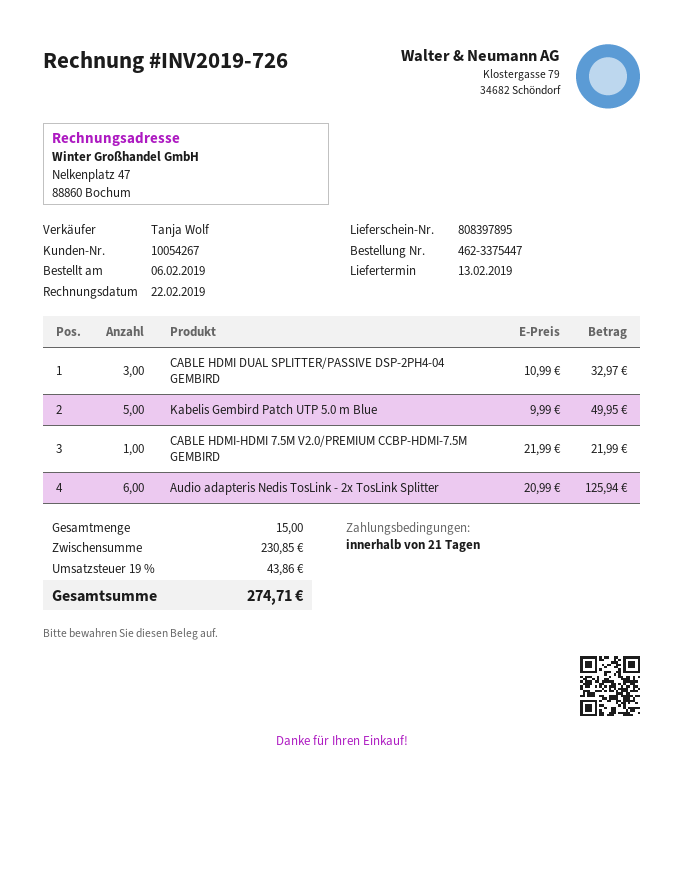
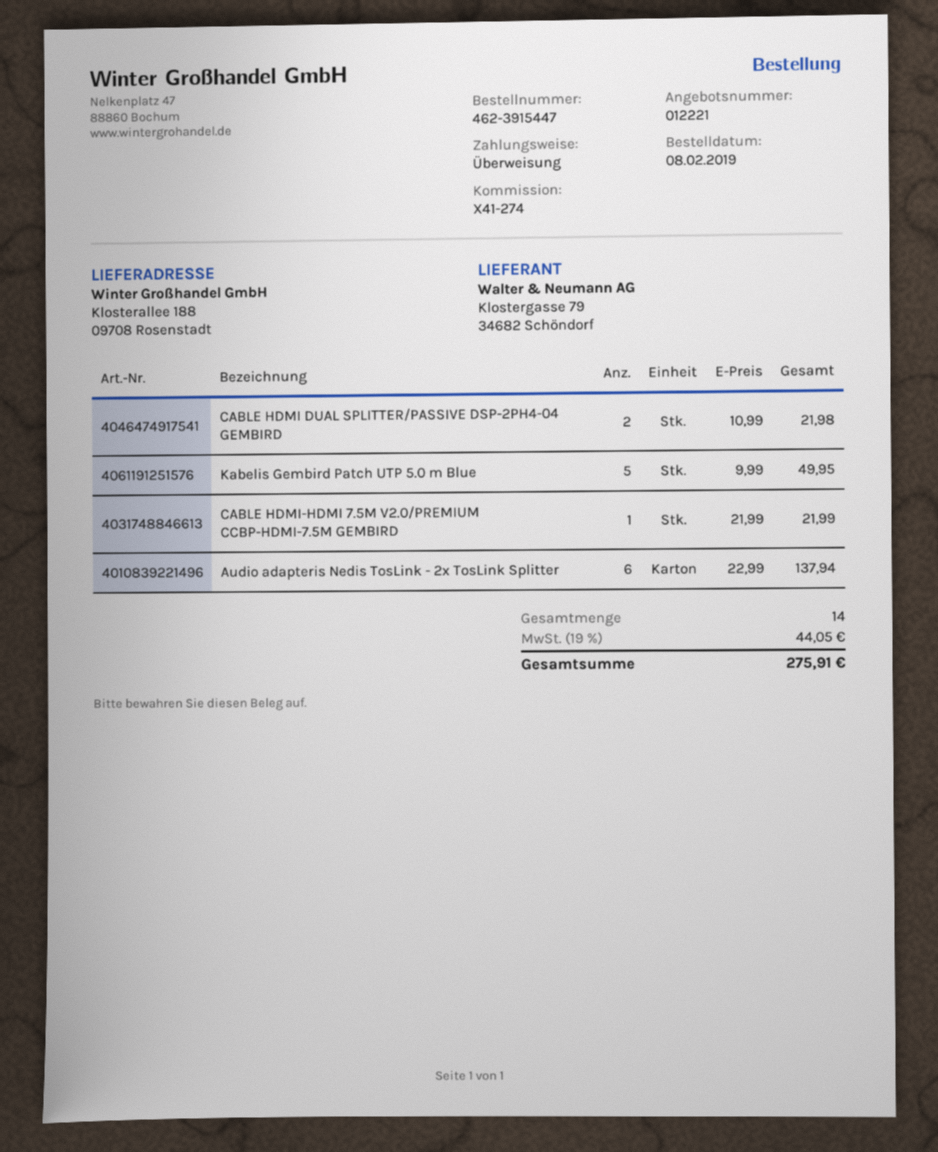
order number: 462-3375447 -> 462-3915447
order date: 2019-02-06 -> 2019-02-08
CABLE HDMI DUAL SPLITTER/PASSIVE DSP-2PH4-04 GEMBIRD: 3 x 10.99 = 32.97 -> 2 x 10.99 = 21.98
Audio adapteris Nedis TosLink - 2x TosLink Splitter: 6 x 20.99 = 125.94 -> 6 x 22.99 = 137.94
total quantity: 15 -> 14
tax: 19% = 43.86 -> 19% = 44.05
total: 274.71 -> 275.91

